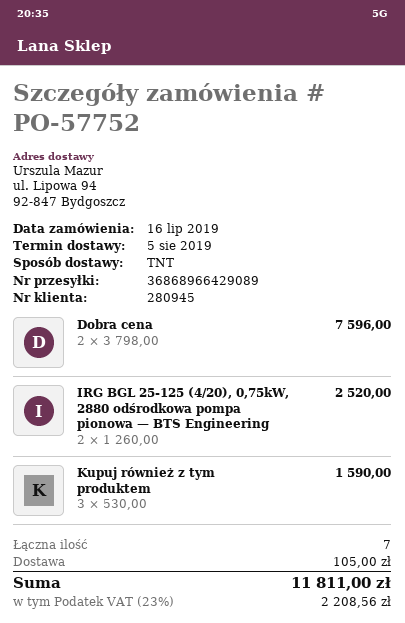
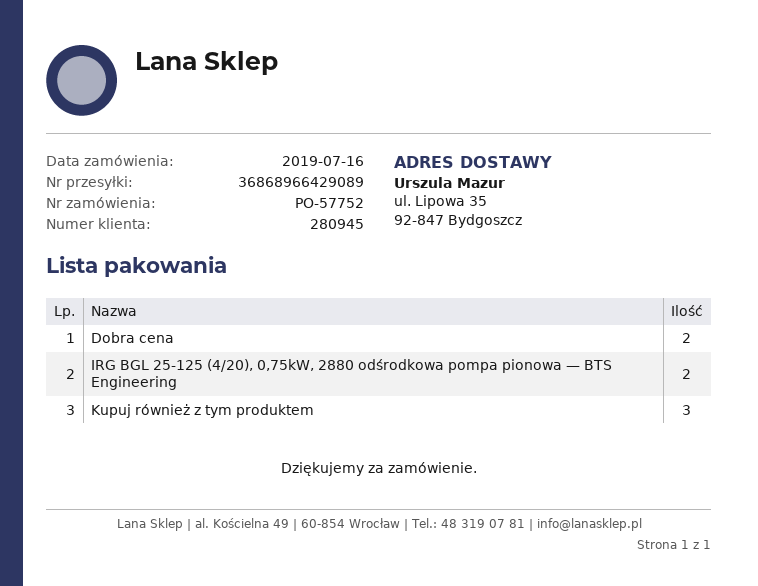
ship to: ul. Lipowa 94, 92-847 Bydgoszcz -> ul. Lipowa 35, 92-847 Bydgoszcz

